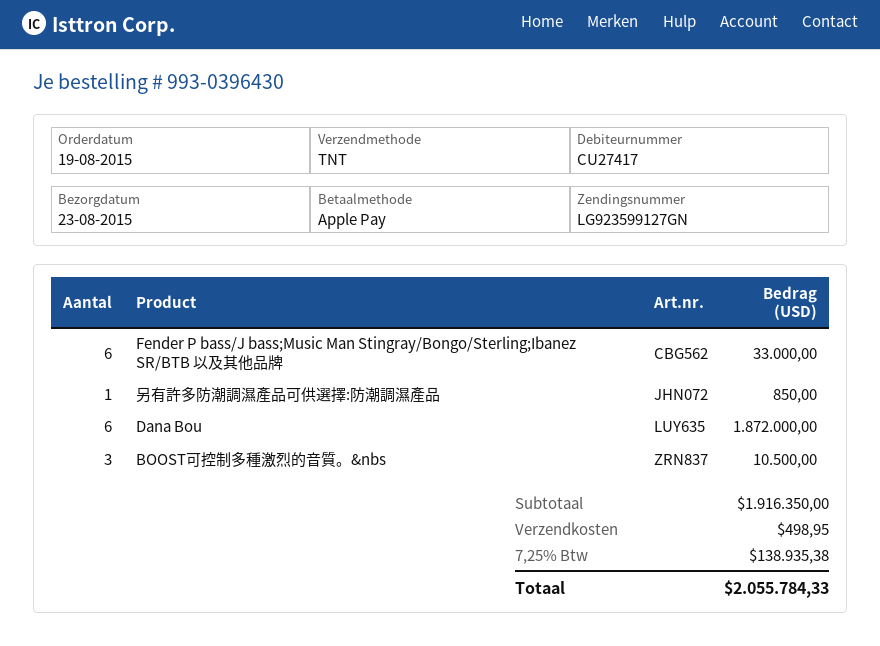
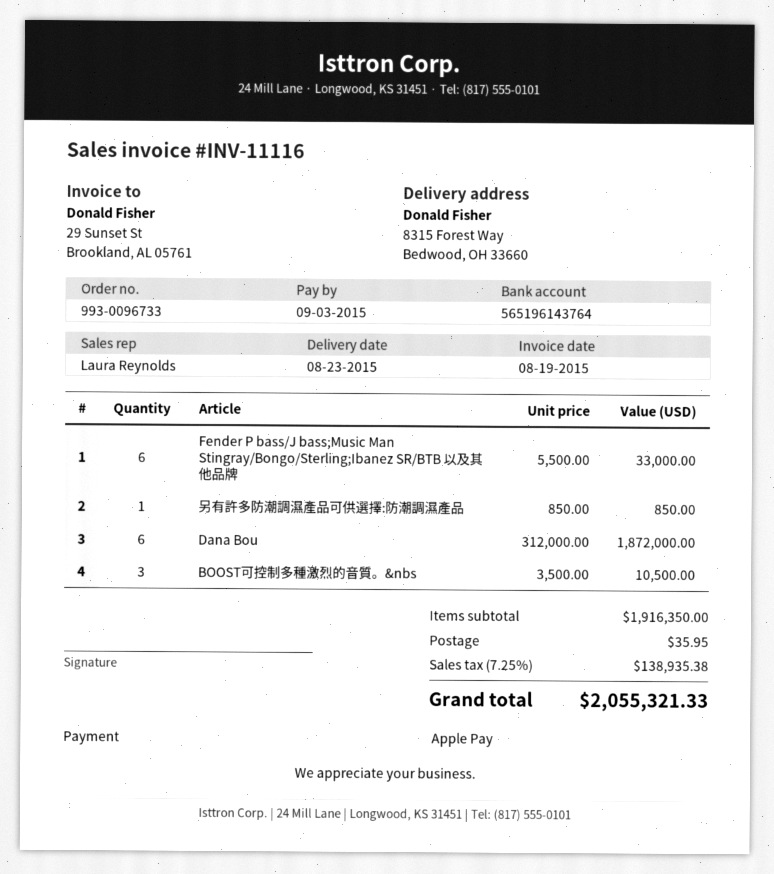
order number: 993-0396430 -> 993-0096733
shipping: 498.95 -> 35.95
total: 2055784.33 -> 2055321.33

